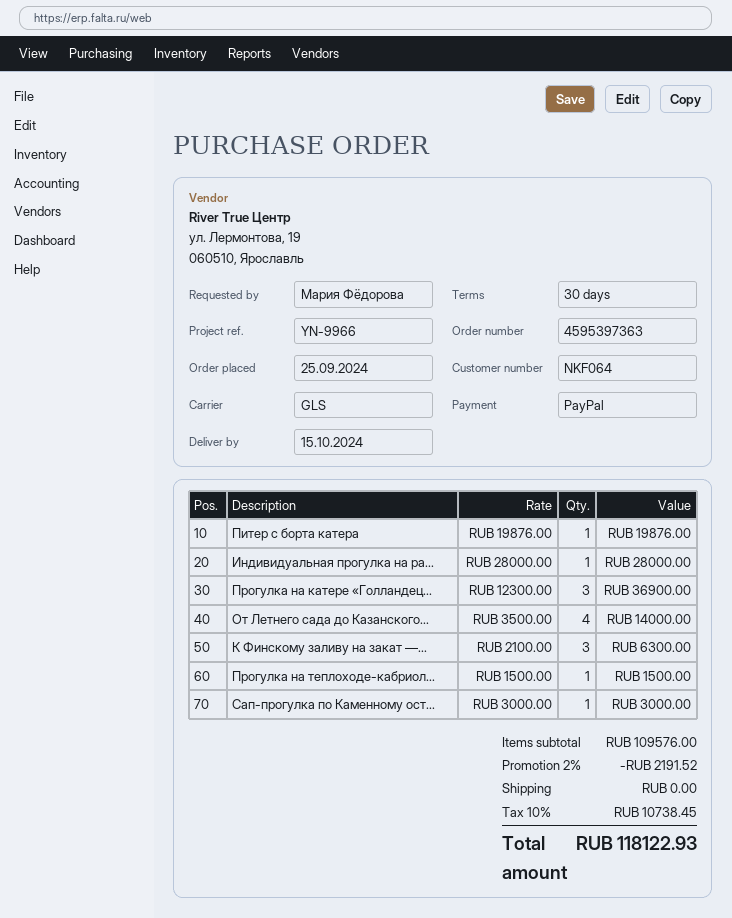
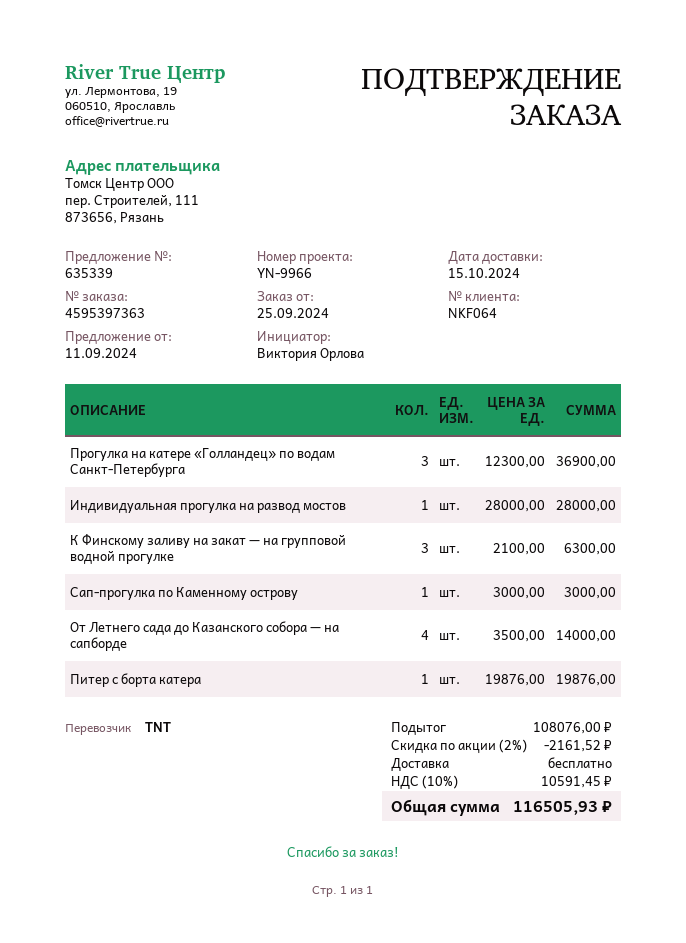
ordered by: Мария Фёдорова -> Виктория Орлова
shipping method: GLS -> TNT
Прогулка на теплоходе-кабриол...: 1 x 1500.00 = 1500.00 -> none
subtotal: 109576.00 -> 108076.00
discount: 2% = 2191.52 -> 2% = 2161.52
tax: 10% = 10738.45 -> 10% = 10591.45
total: 118122.93 -> 116505.93

